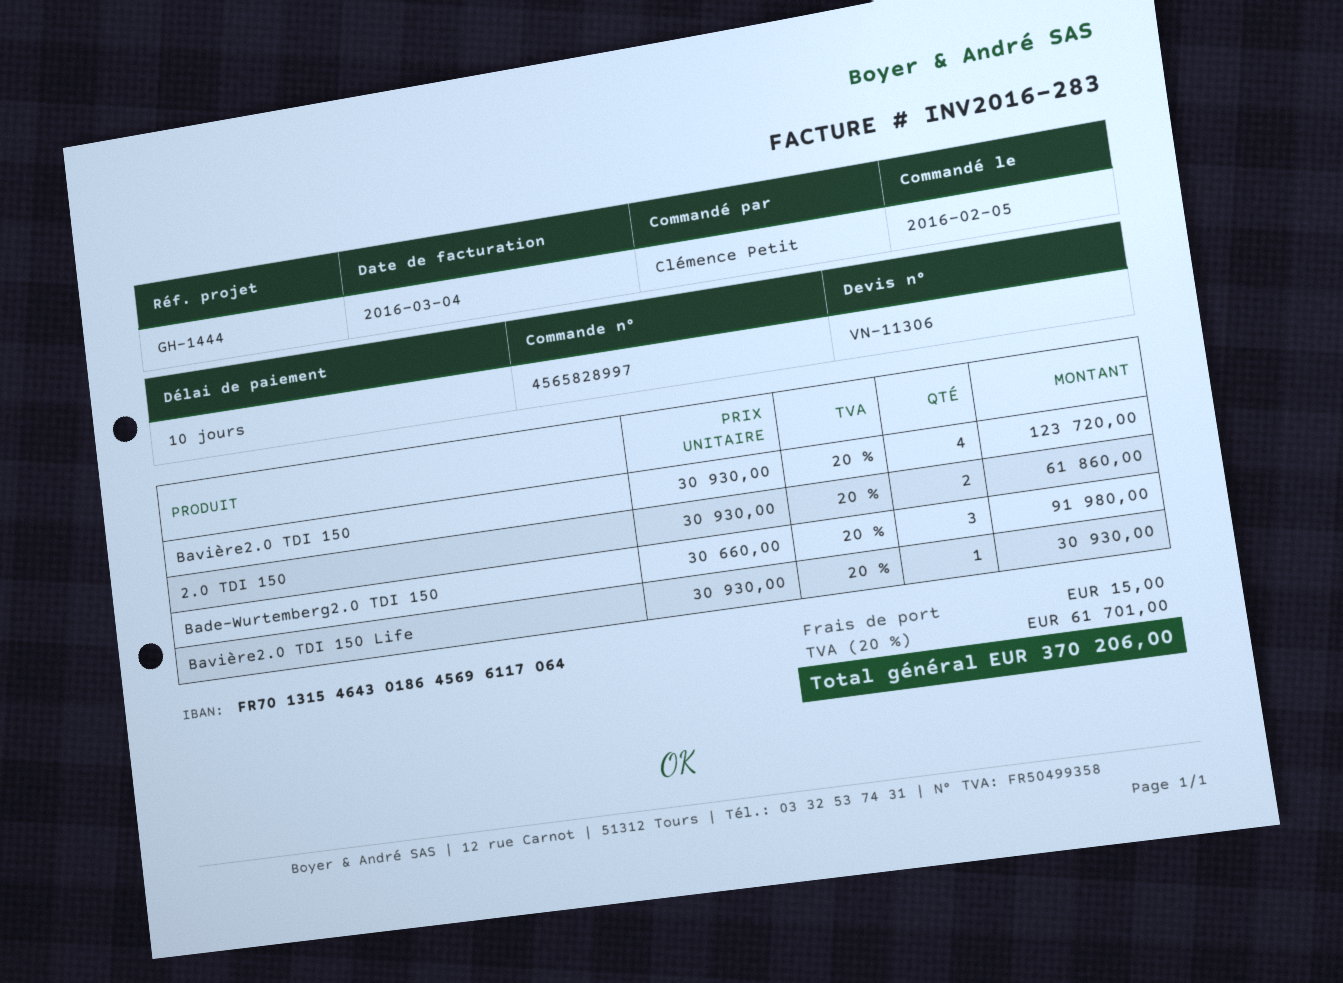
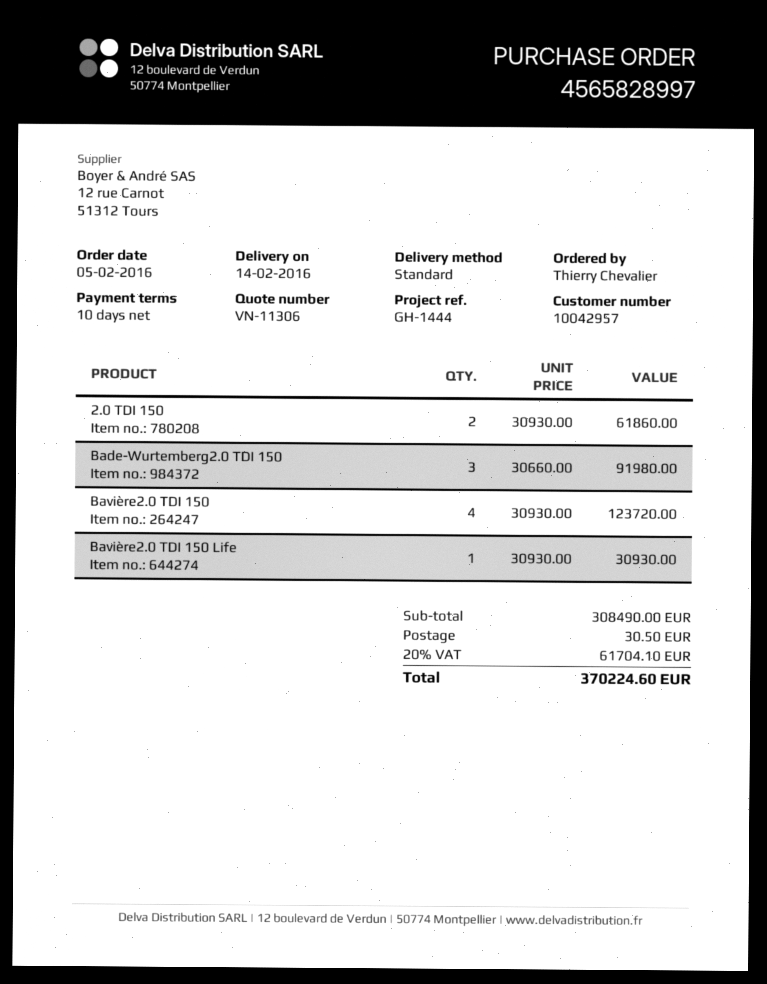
ordered by: Clémence Petit -> Thierry Chevalier
shipping: 15.00 -> 30.50
tax: 20% = 61701.00 -> 20% = 61704.10
total: 370206.00 -> 370224.60

